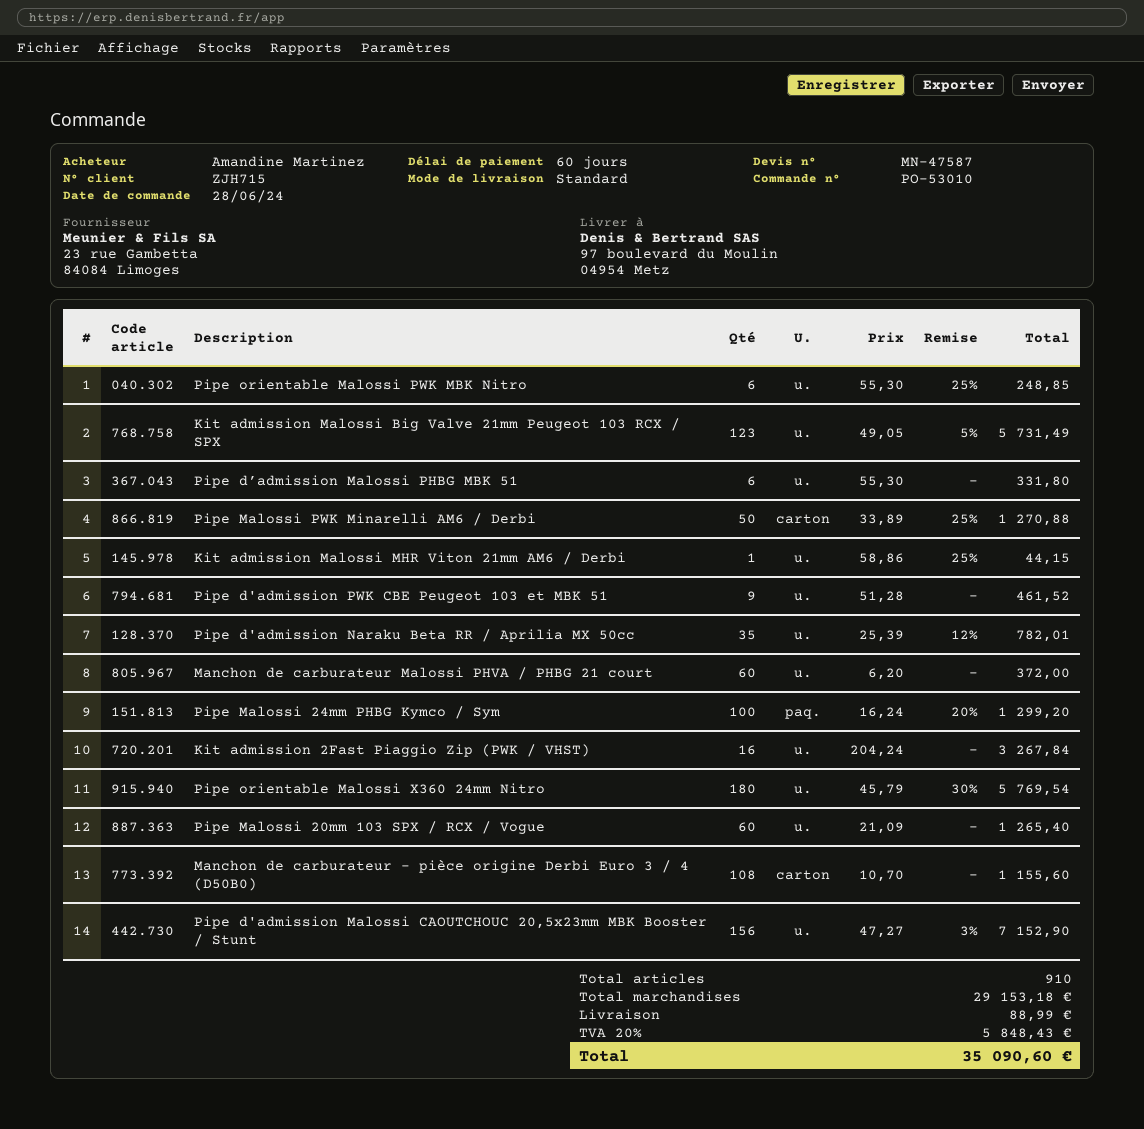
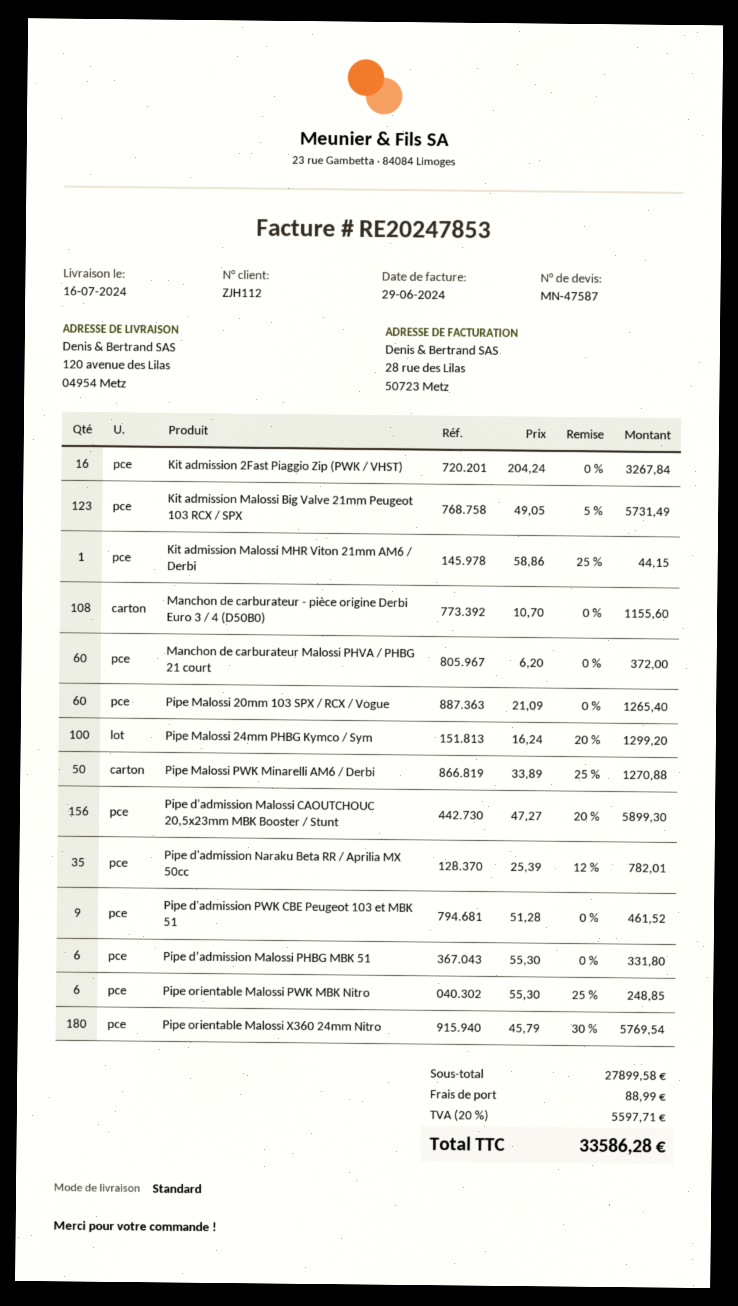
customer number: ZJH715 -> ZJH112
ship to: 97 boulevard du Moulin, 04954 Metz -> 120 avenue des Lilas, 04954 Metz
Pipe d'admission Malossi CAOUTCHOUC 20,5x23mm MBK Booster / Stunt: 156 x 47.27 - 3% = 7152.90 -> 156 x 47.27 - 20% = 5899.30
subtotal: 29153.18 -> 27899.58
tax: 20% = 5848.43 -> 20% = 5597.71
total: 35090.60 -> 33586.28

